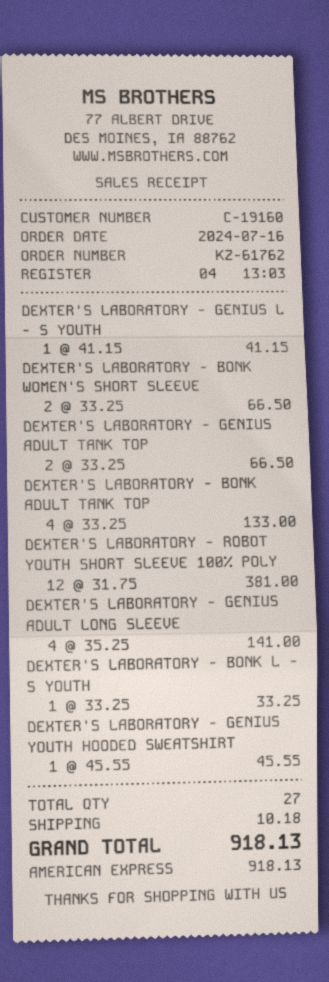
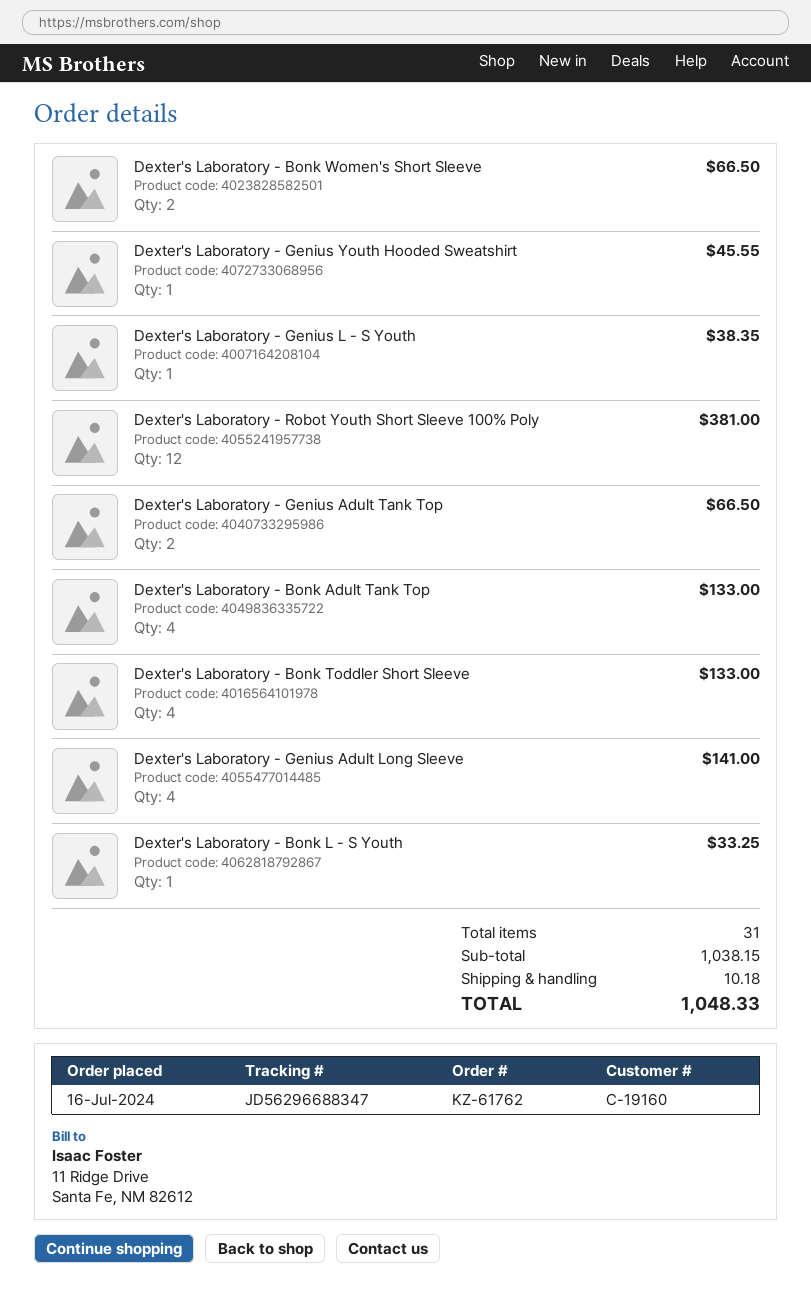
DEXTER'S LABORATORY - GENIUS L - S YOUTH: 1 for 41.15 -> 1 for 38.35
Dexter's Laboratory - Bonk Toddler Short Sleeve: none -> 4 for 133.00
total quantity: 27 -> 31
total: 918.13 -> 1048.33

